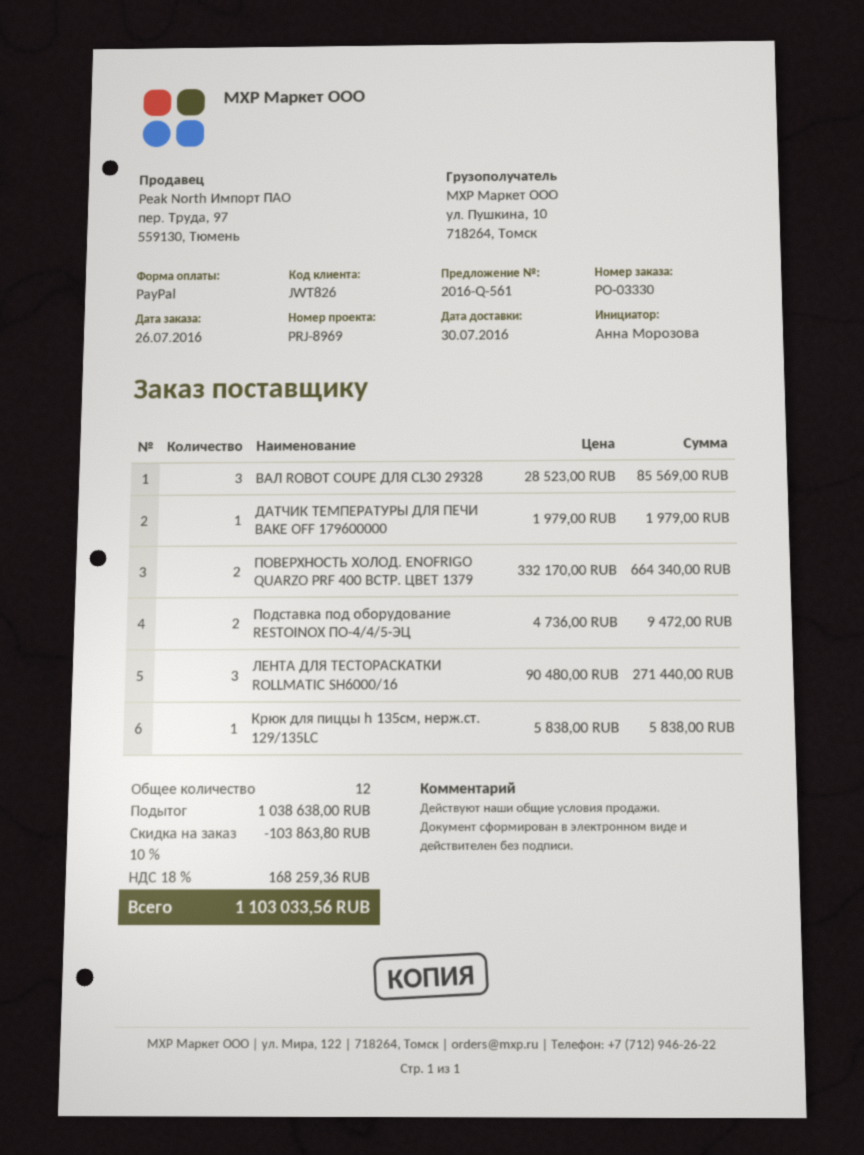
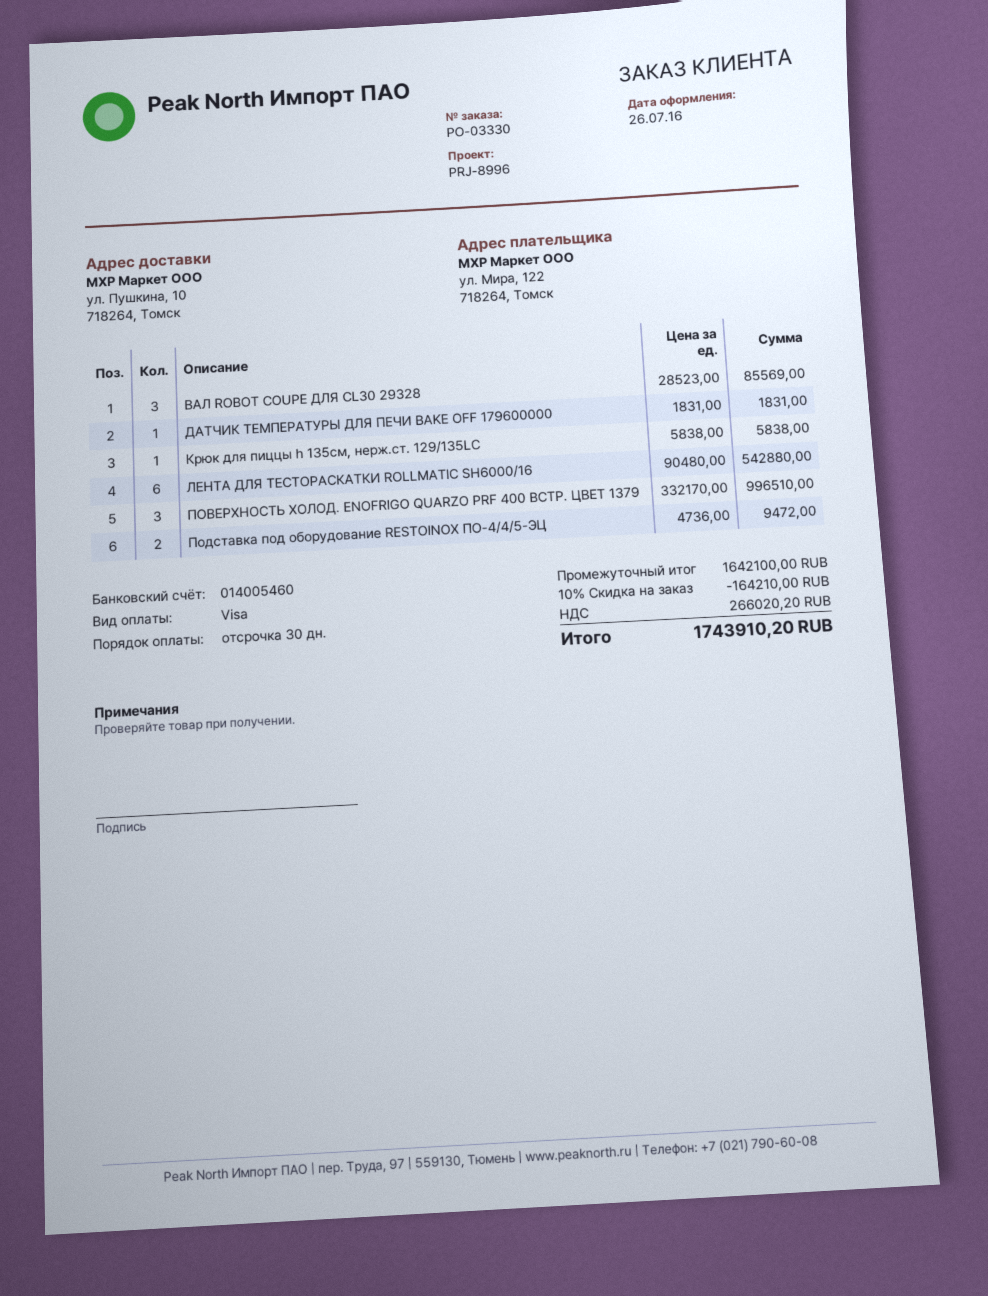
reference: PRJ-8969 -> PRJ-8996
payment method: PayPal -> Visa
ДАТЧИК ТЕМПЕРАТУРЫ ДЛЯ ПЕЧИ BAKE OFF 179600000: 1 x 1979.00 = 1979.00 -> 1 x 1831.00 = 1831.00
ПОВЕРХНОСТЬ ХОЛОД. ENOFRIGO QUARZO PRF 400 ВСТР. ЦВЕТ 1379: 2 x 332170.00 = 664340.00 -> 3 x 332170.00 = 996510.00
ЛЕНТА ДЛЯ ТЕСТОРАСКАТКИ ROLLMATIC SH6000/16: 3 x 90480.00 = 271440.00 -> 6 x 90480.00 = 542880.00
subtotal: 1038638.00 -> 1642100.00
discount: 10% = 103863.80 -> 10% = 164210.00
tax: 168259.36 -> 266020.20
total: 1103033.56 -> 1743910.20

